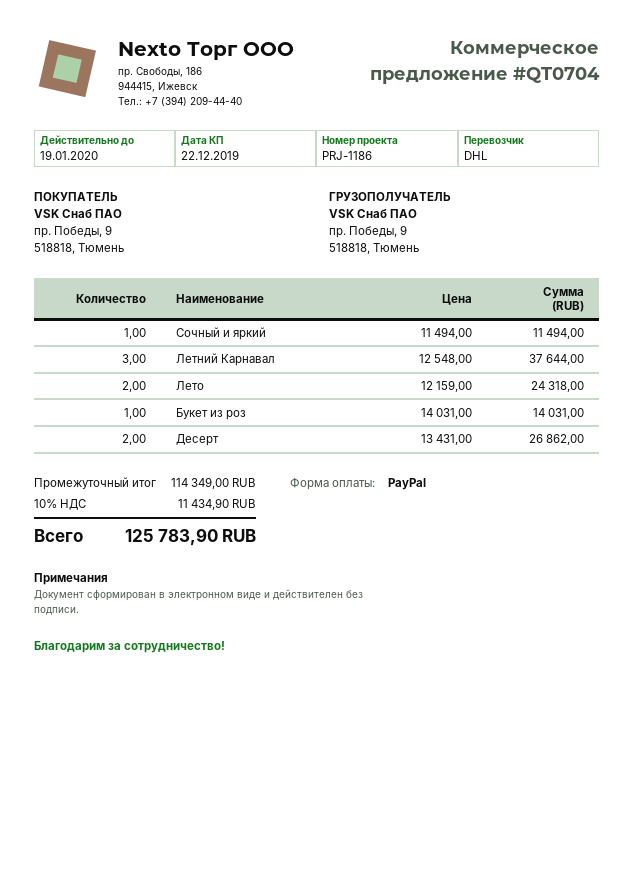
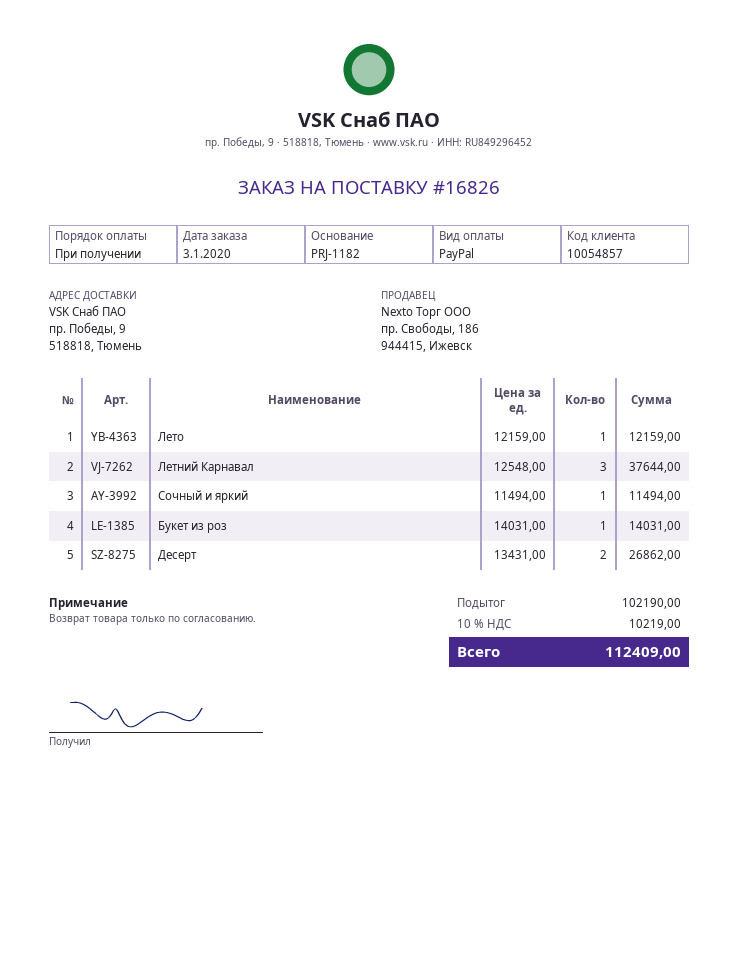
reference: PRJ-1186 -> PRJ-1182
Лето: 2 x 12159.00 = 24318.00 -> 1 x 12159.00 = 12159.00
subtotal: 114349.00 -> 102190.00
tax: 10% = 11434.90 -> 10% = 10219.00
total: 125783.90 -> 112409.00

